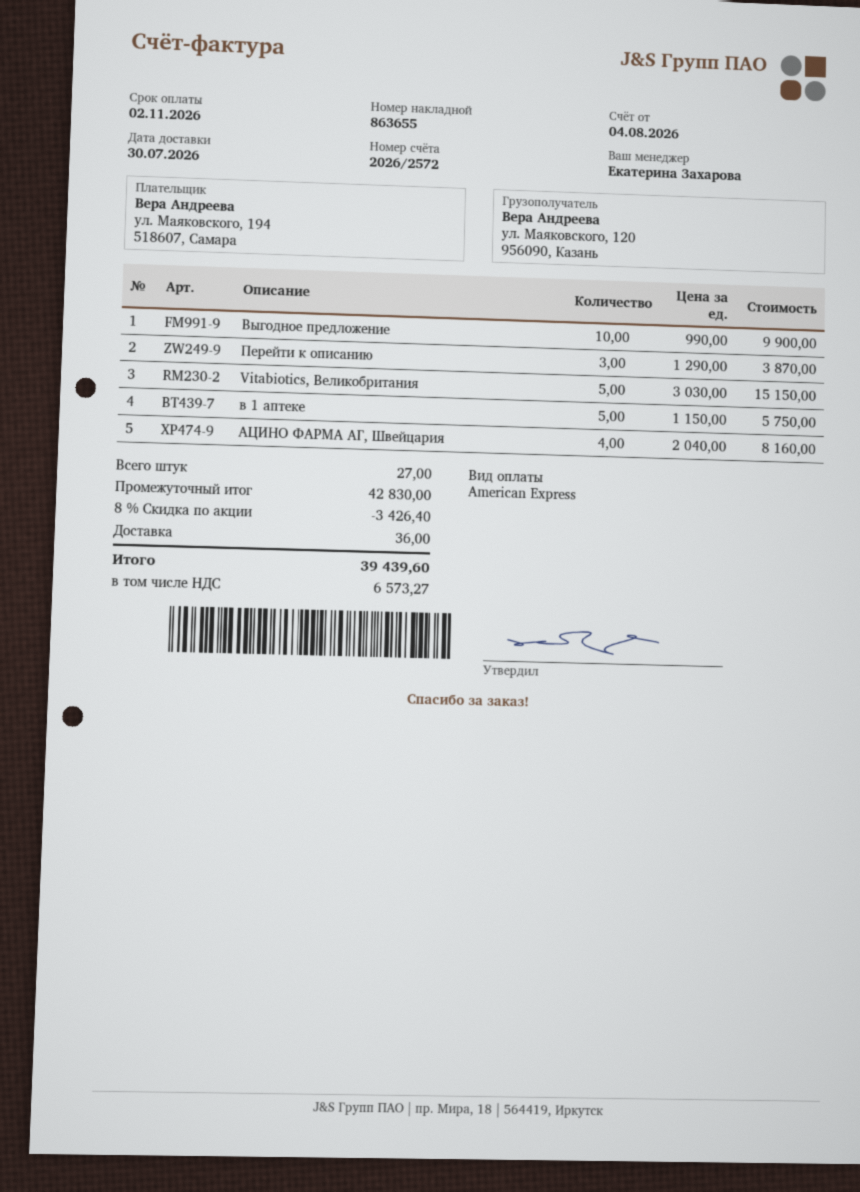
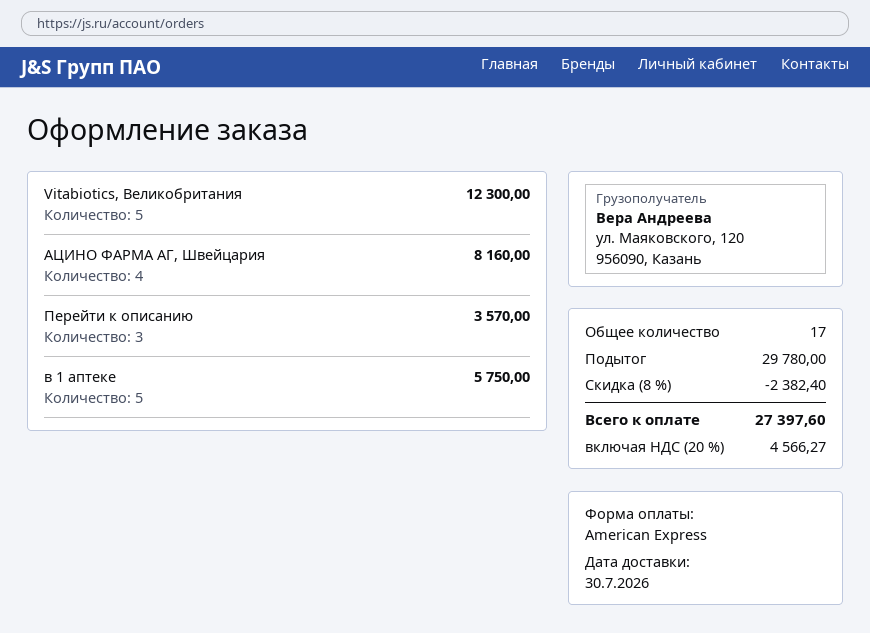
Выгодное предложение: 10 for 9900.00 -> none
Перейти к описанию: 3 for 3870.00 -> 3 for 3570.00
Vitabiotics, Великобритания: 5 for 15150.00 -> 5 for 12300.00
total quantity: 27 -> 17
subtotal: 42830.00 -> 29780.00
discount: 8% = 3426.40 -> 8% = 2382.40
shipping: 36.00 -> none
tax: 6573.27 -> 4566.27
total: 39439.60 -> 27397.60

